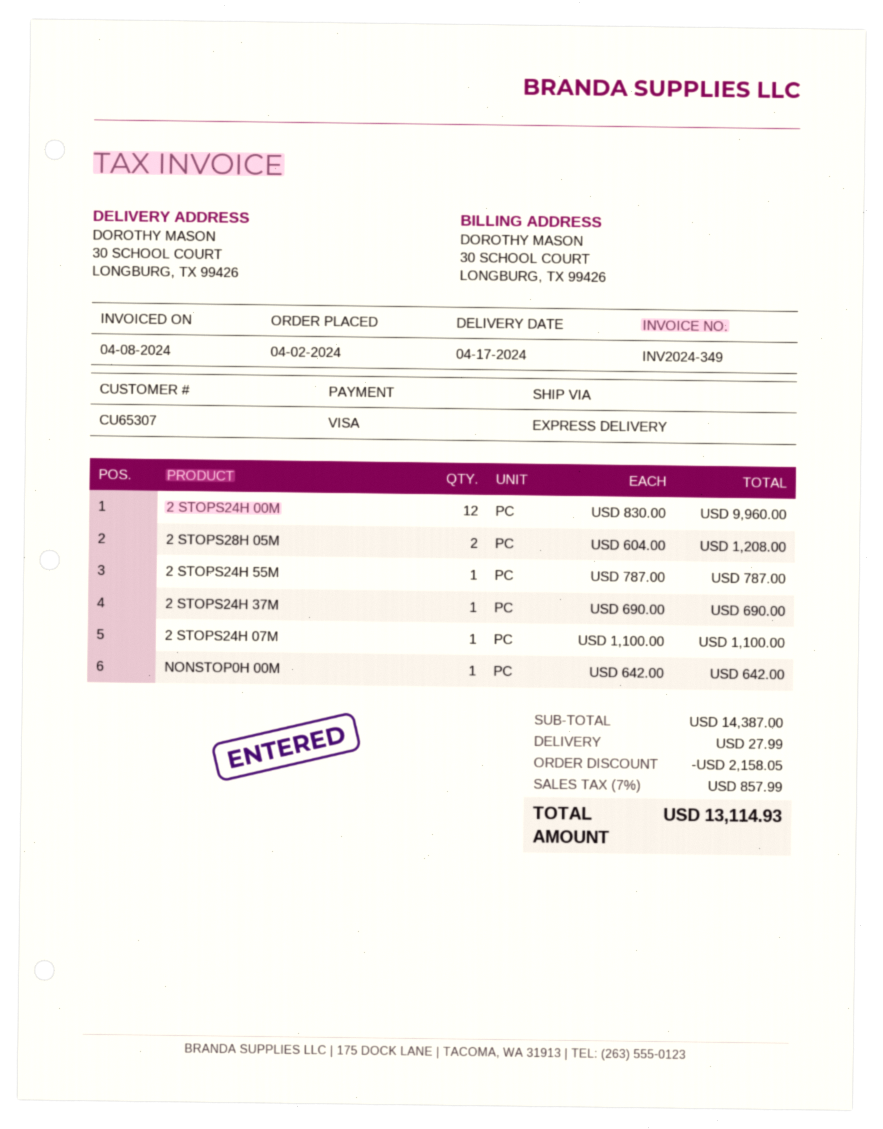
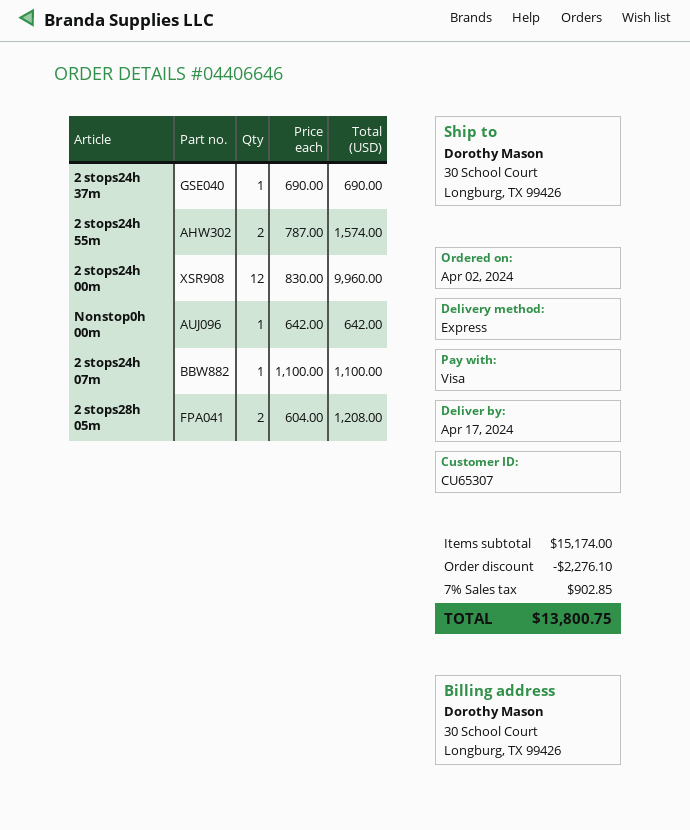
2 STOPS24H 55M: 1 x 787.00 = 787.00 -> 2 x 787.00 = 1574.00
subtotal: 14387.00 -> 15174.00
discount: 2158.05 -> 2276.10
shipping: 27.99 -> none
tax: 7% = 857.99 -> 7% = 902.85
total: 13114.93 -> 13800.75

